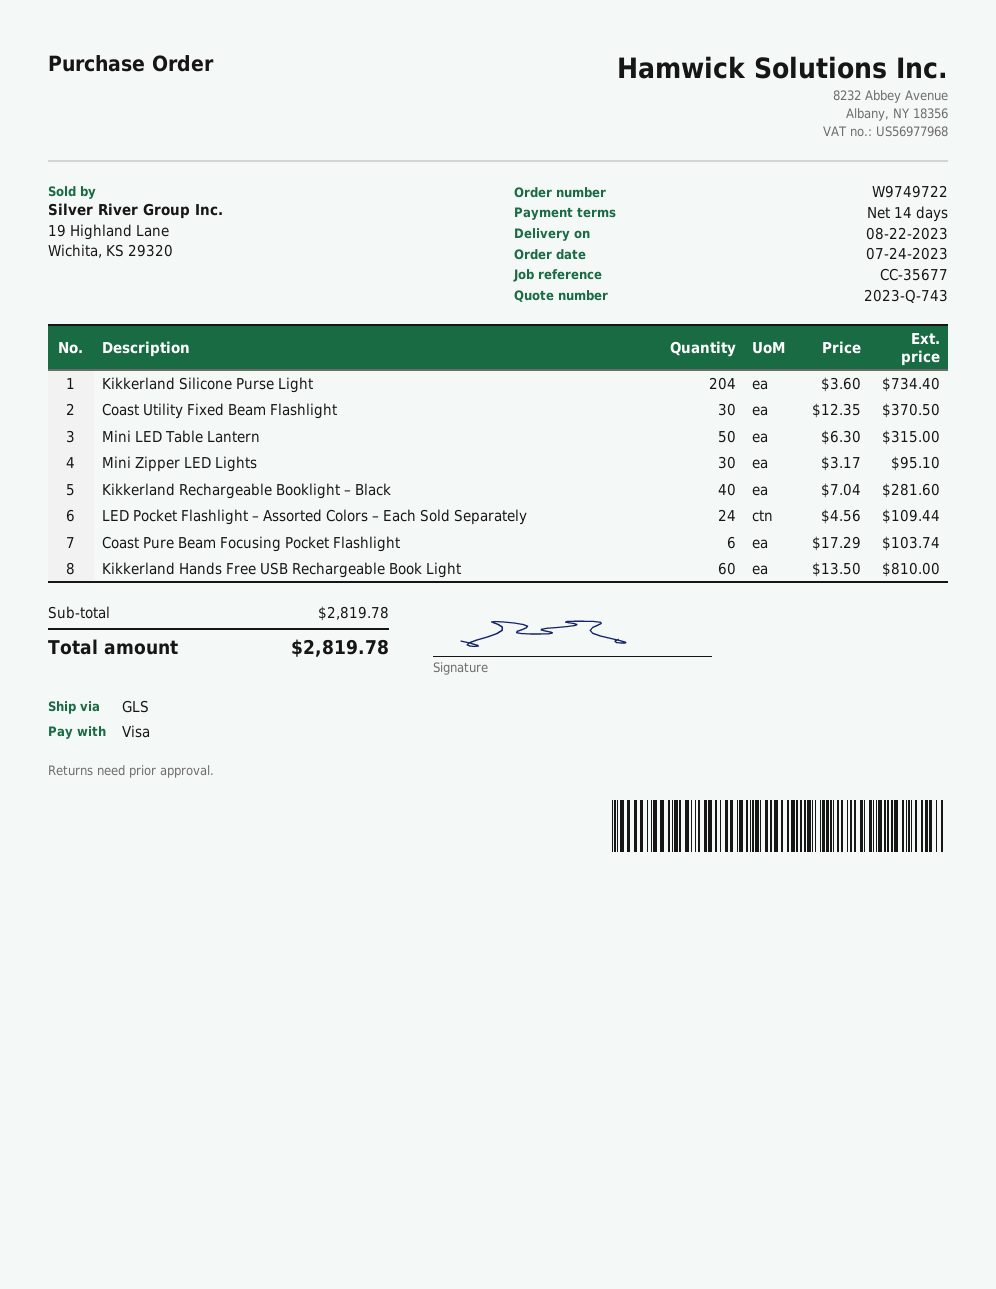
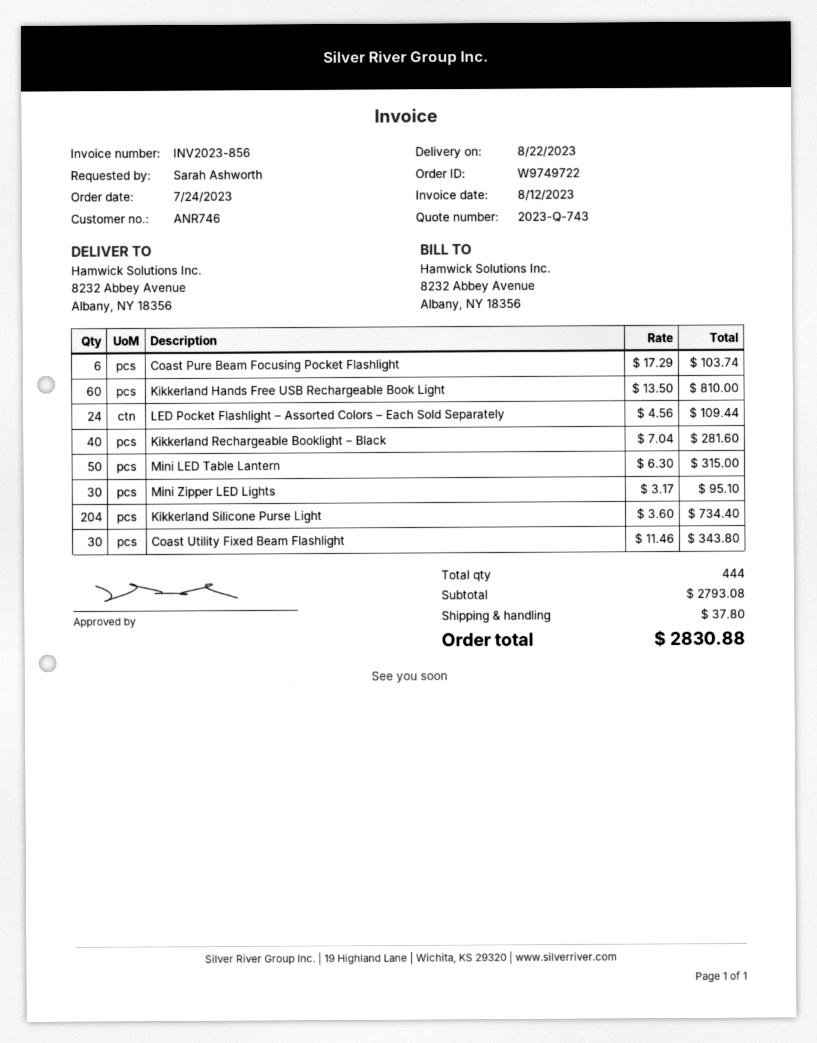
Coast Utility Fixed Beam Flashlight: 30 x 12.35 = 370.50 -> 30 x 11.46 = 343.80
subtotal: 2819.78 -> 2793.08
shipping: none -> 37.80
total: 2819.78 -> 2830.88

